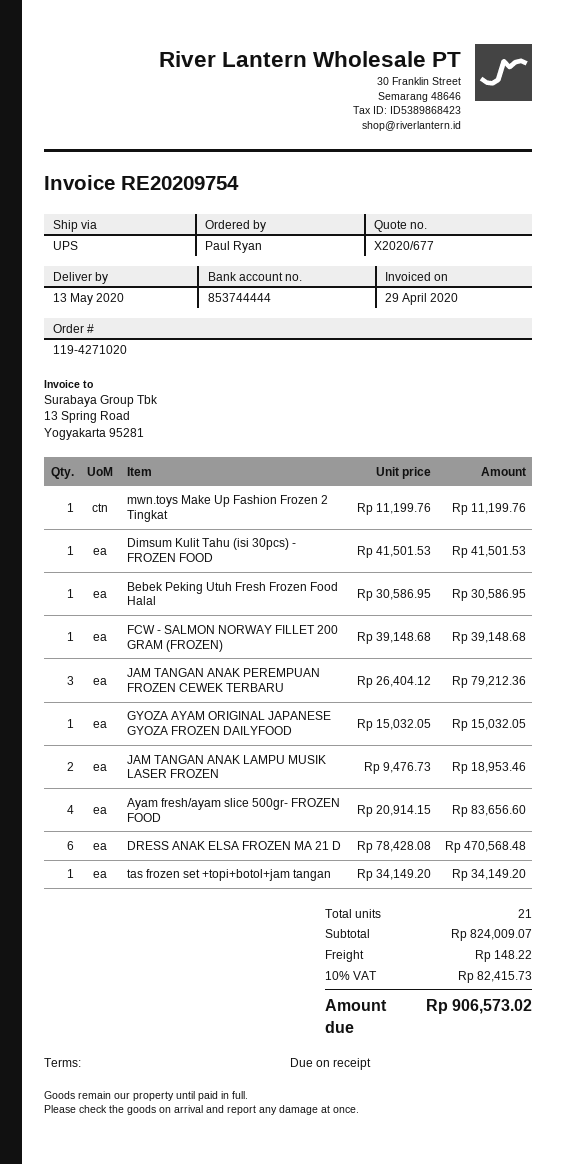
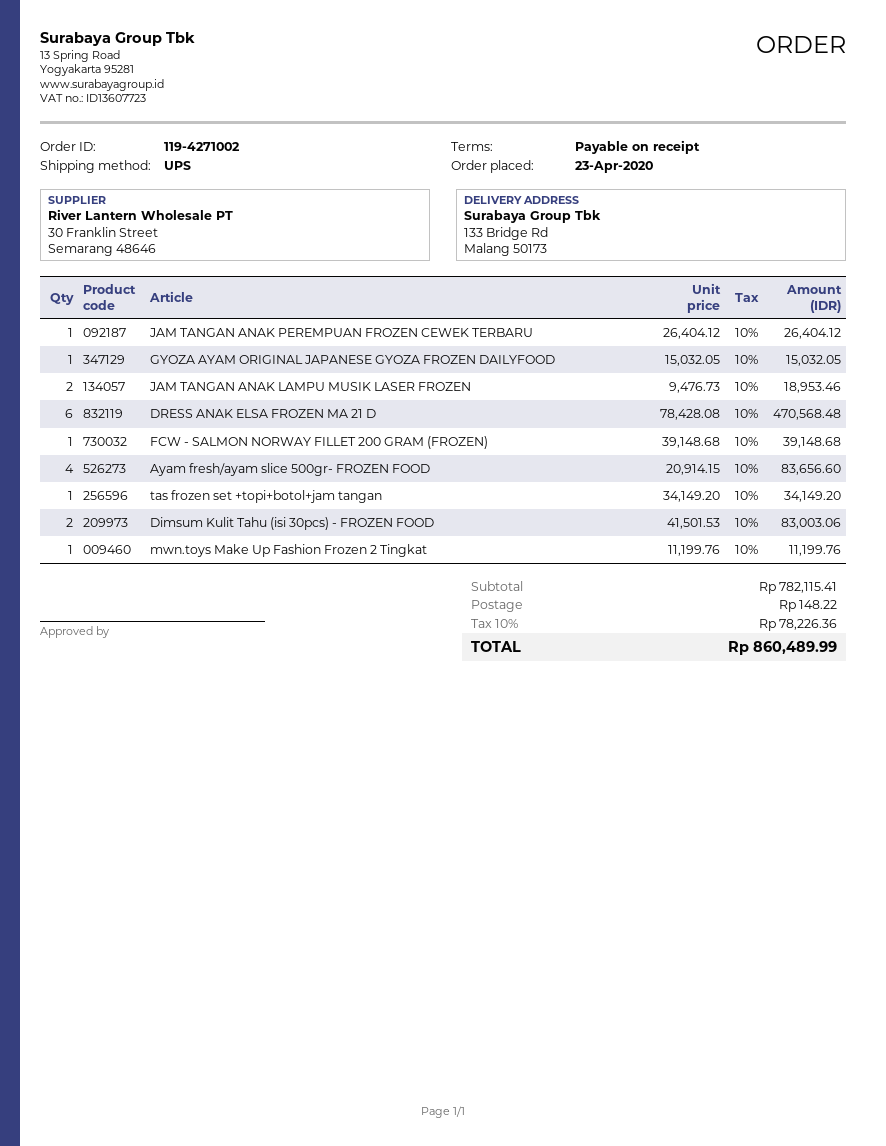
order number: 119-4271020 -> 119-4271002
Dimsum Kulit Tahu (isi 30pcs) - FROZEN FOOD: 1 x 41501.53 = 41501.53 -> 2 x 41501.53 = 83003.06
Bebek Peking Utuh Fresh Frozen Food Halal: 1 x 30586.95 = 30586.95 -> none
JAM TANGAN ANAK PEREMPUAN FROZEN CEWEK TERBARU: 3 x 26404.12 = 79212.36 -> 1 x 26404.12 = 26404.12
subtotal: 824009.07 -> 782115.41
tax: 10% = 82415.73 -> 10% = 78226.36
total: 906573.02 -> 860489.99

